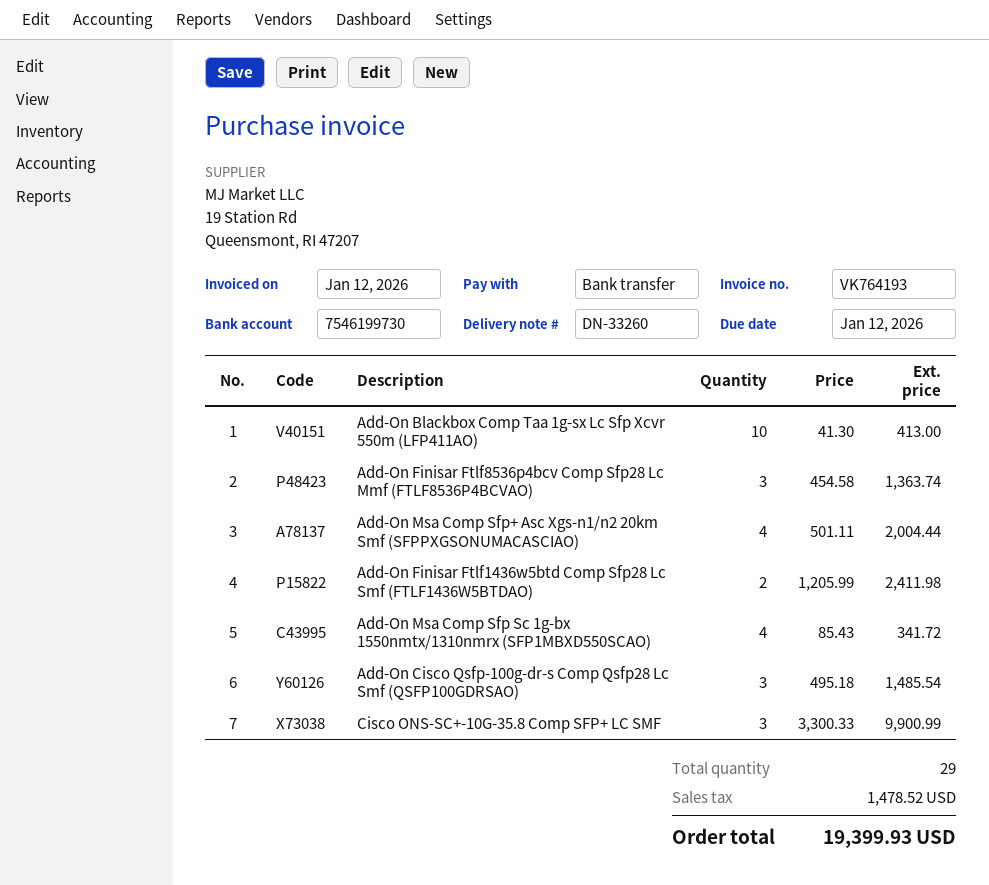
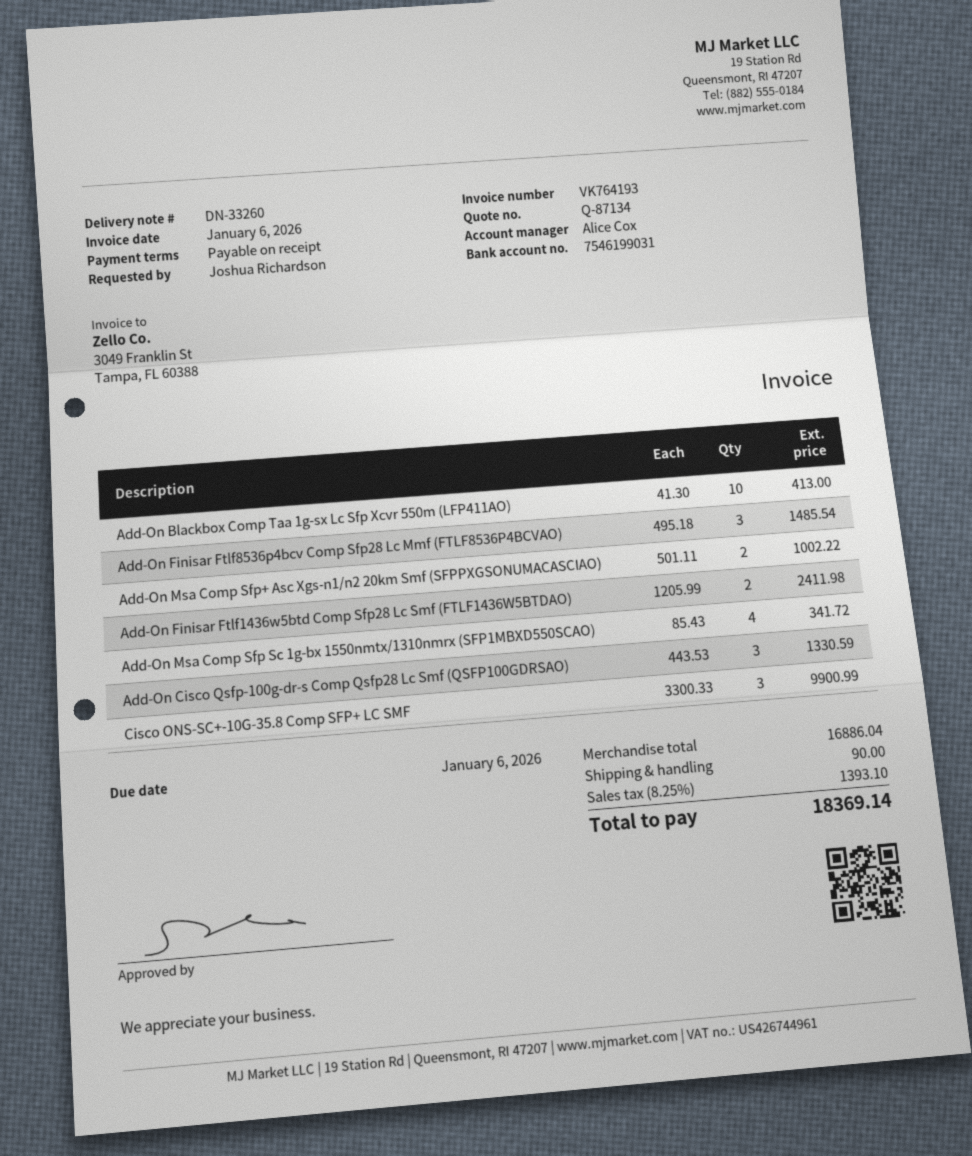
invoice date: 2026-01-12 -> 2026-01-06
due date: 2026-01-12 -> 2026-01-06
bank account: 7546199730 -> 7546199031
Add-On Finisar Ftlf8536p4bcv Comp Sfp28 Lc Mmf (FTLF8536P4BCVAO): 3 x 454.58 = 1363.74 -> 3 x 495.18 = 1485.54
Add-On Msa Comp Sfp+ Asc Xgs-n1/n2 20km Smf (SFPPXGSONUMACASCIAO): 4 x 501.11 = 2004.44 -> 2 x 501.11 = 1002.22
Add-On Cisco Qsfp-100g-dr-s Comp Qsfp28 Lc Smf (QSFP100GDRSAO): 3 x 495.18 = 1485.54 -> 3 x 443.53 = 1330.59
shipping: none -> 90.00
tax: 1478.52 -> 1393.10
total: 19399.93 -> 18369.14

